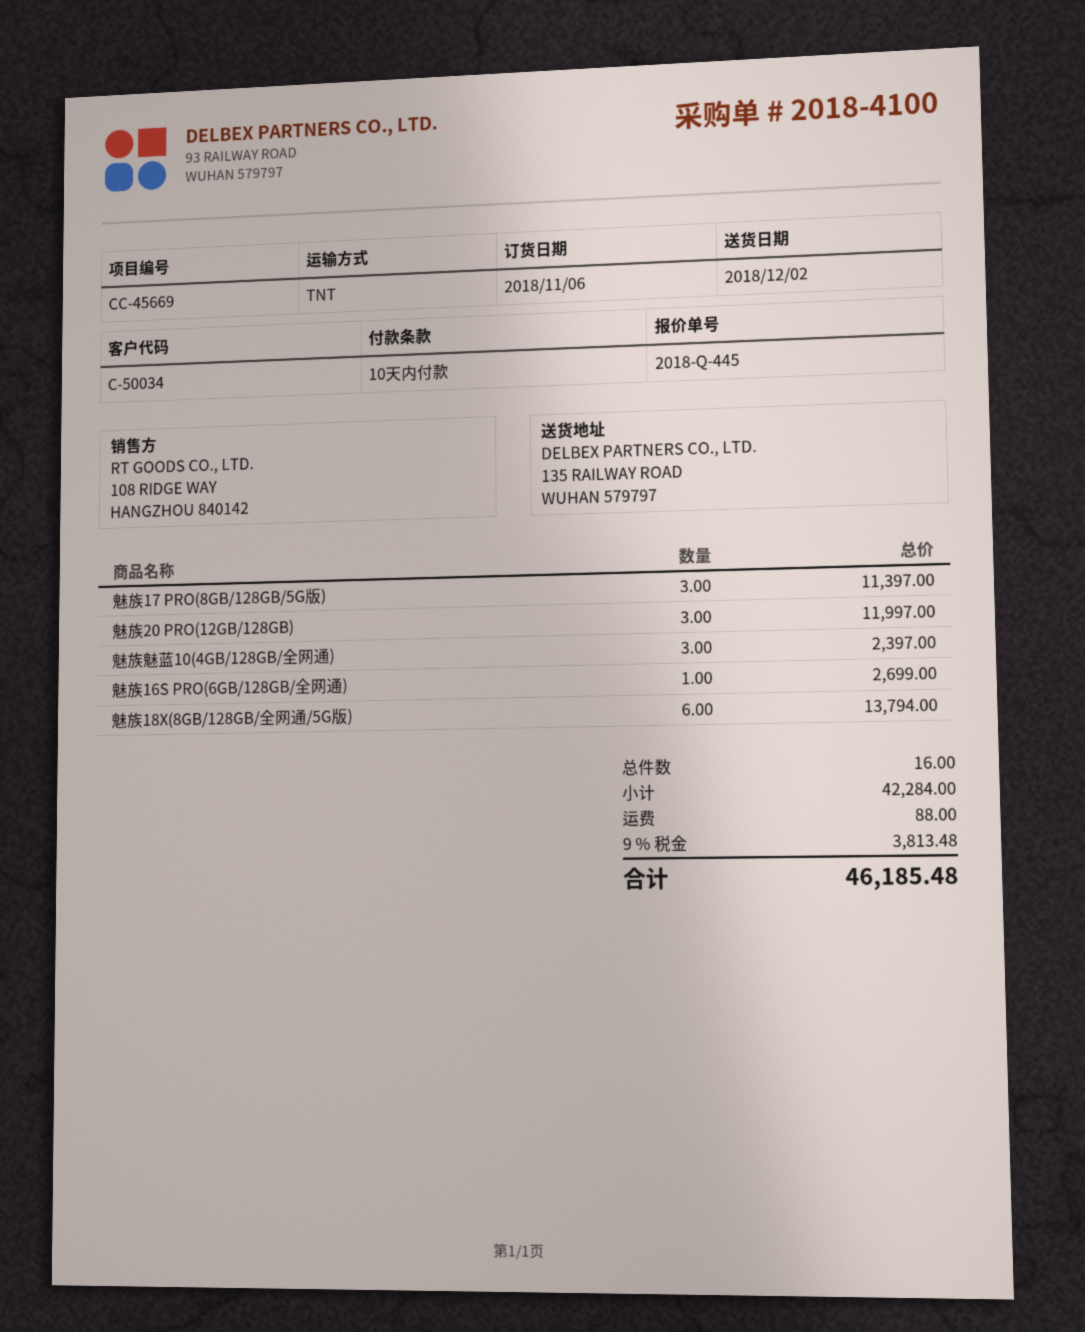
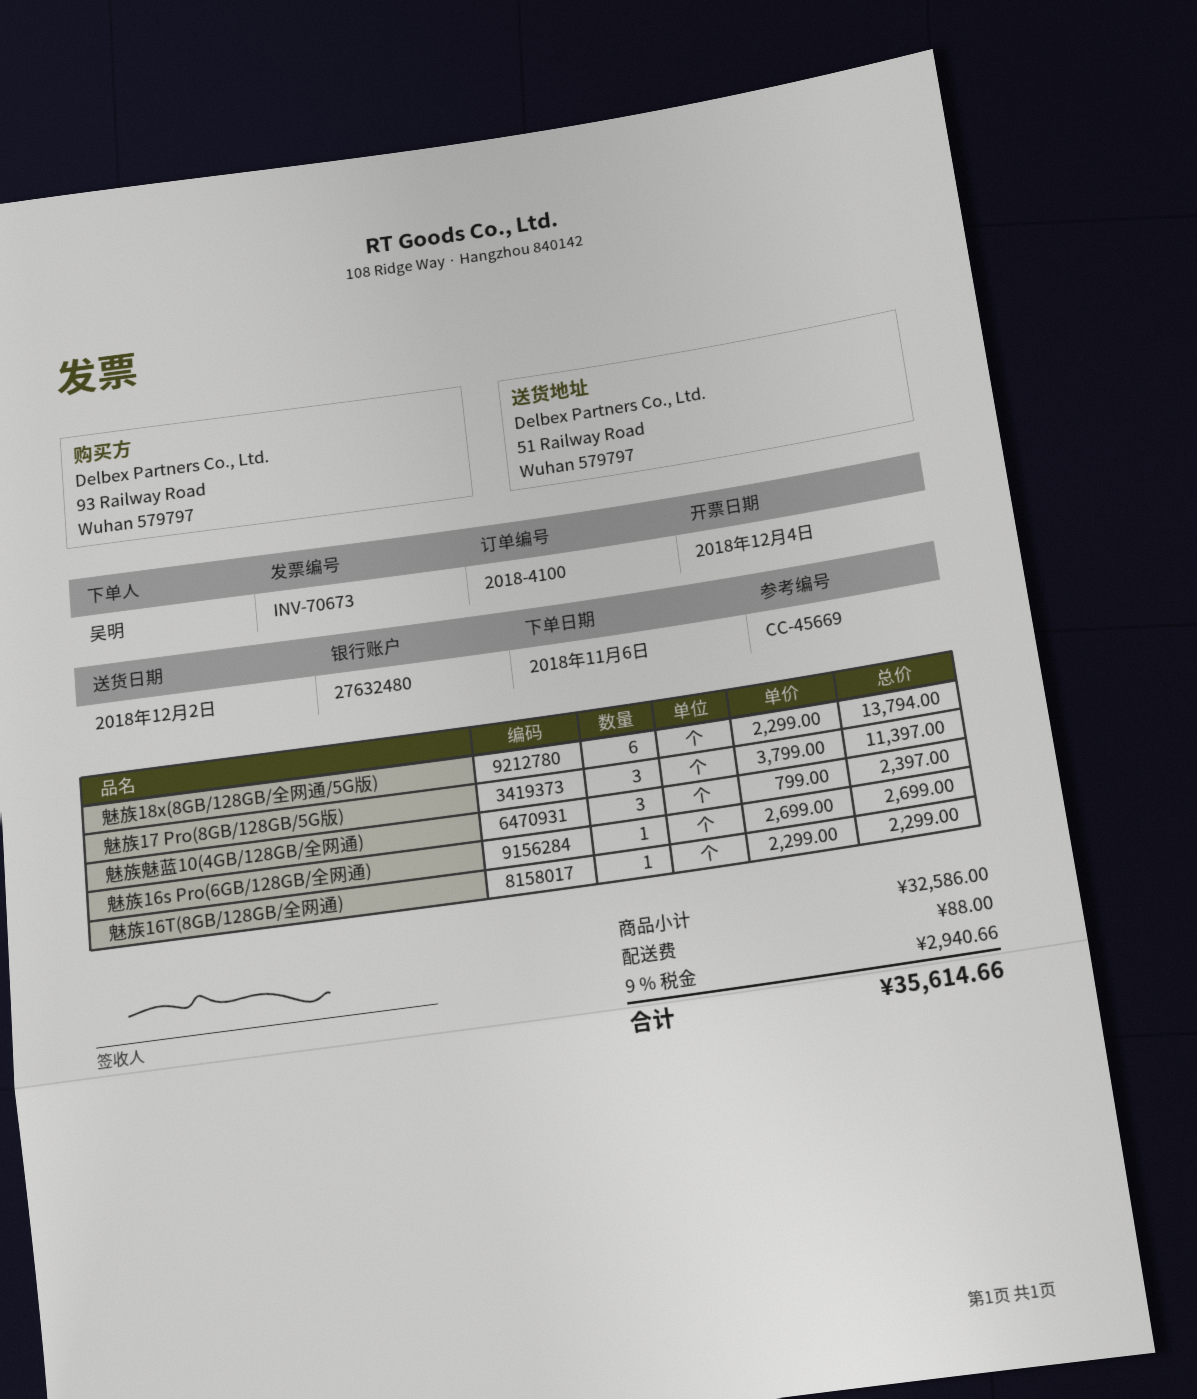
ship to: 135 RAILWAY ROAD, WUHAN 579797 -> 51 Railway Road, Wuhan 579797
魅族20 PRO(12GB/128GB): 3 for 11997.00 -> none
魅族16T(8GB/128GB/全网通): none -> 1 for 2299.00
subtotal: 42284.00 -> 32586.00
tax: 9% = 3813.48 -> 9% = 2940.66
total: 46185.48 -> 35614.66

